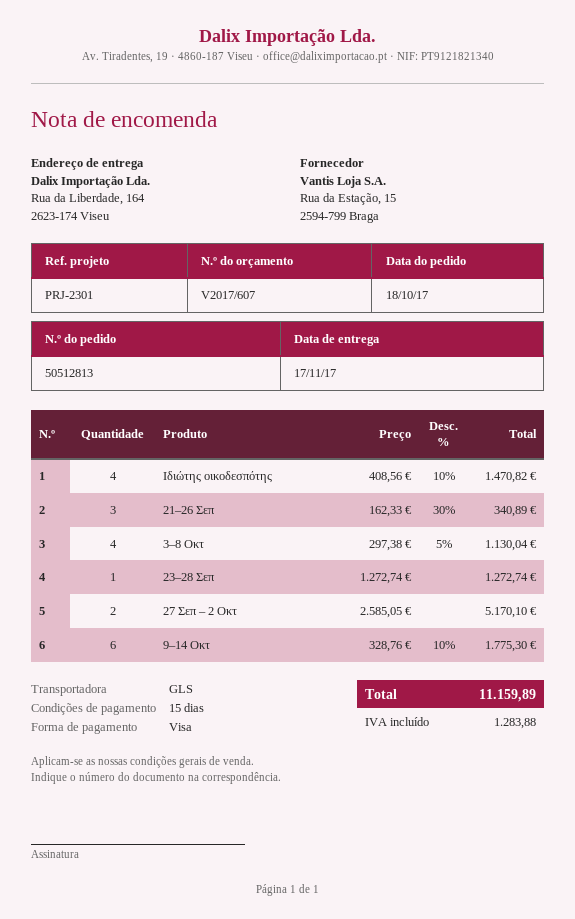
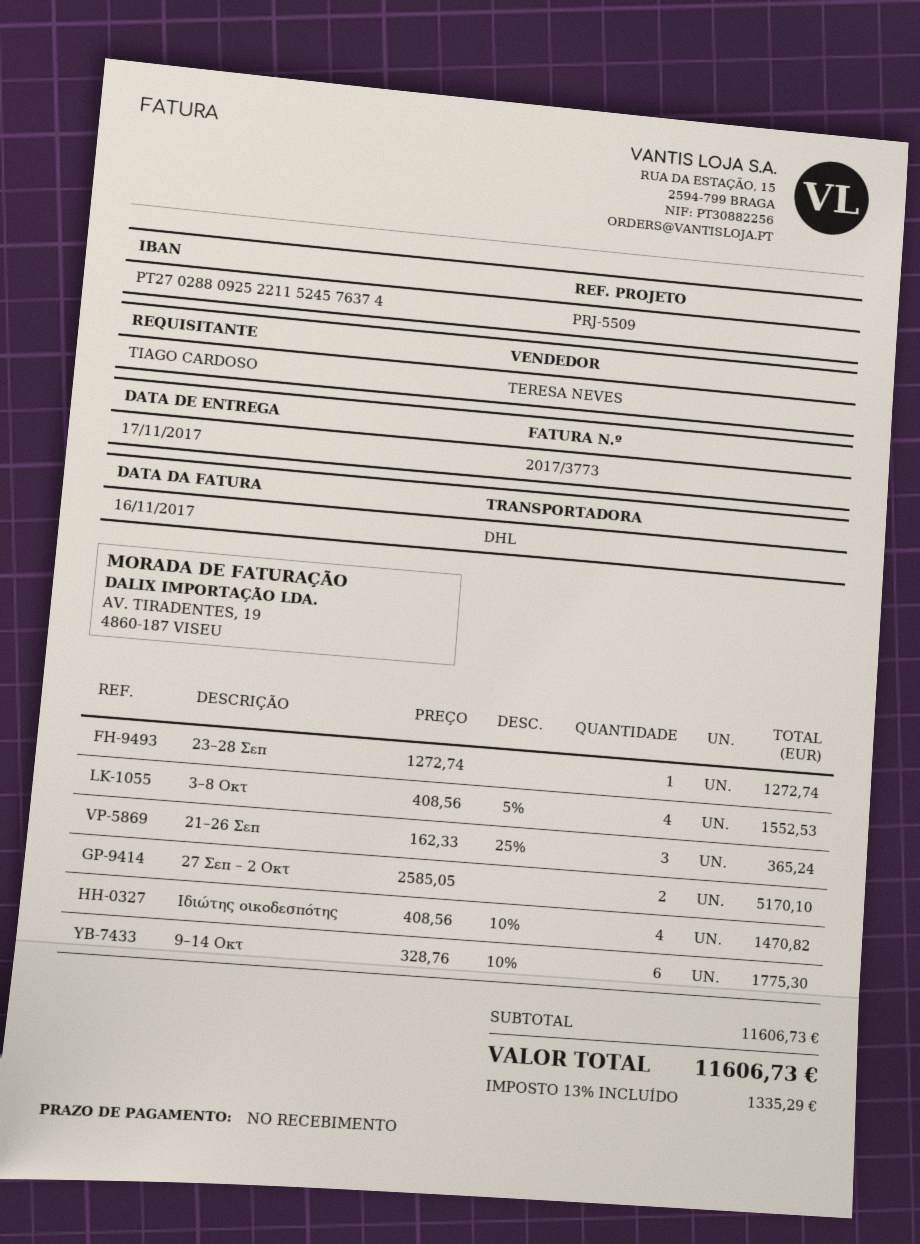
payment terms: 15 days -> on receipt
reference: PRJ-2301 -> PRJ-5509
shipping method: GLS -> DHL
21–26 Σεπ: 3 x 162.33 - 30% = 340.89 -> 3 x 162.33 - 25% = 365.24
3–8 Οκτ: 4 x 297.38 - 5% = 1130.04 -> 4 x 408.56 - 5% = 1552.53
tax: 1283.88 -> 1335.29
total: 11159.89 -> 11606.73

